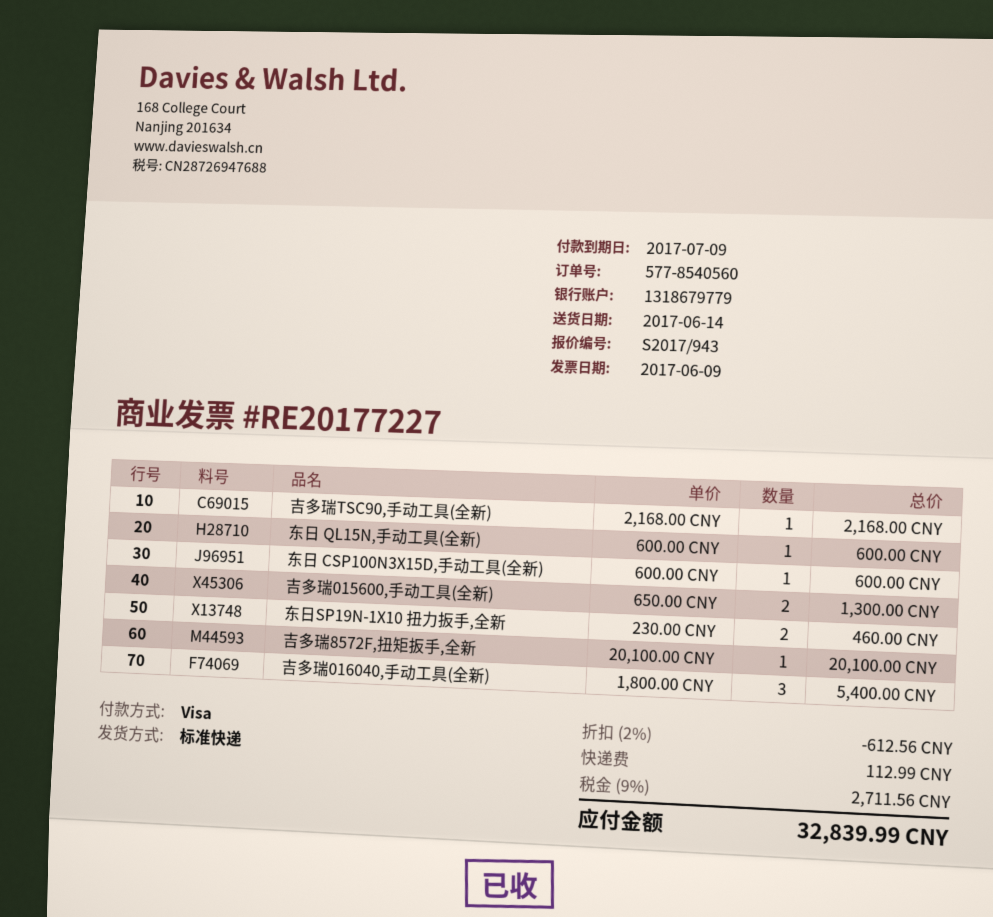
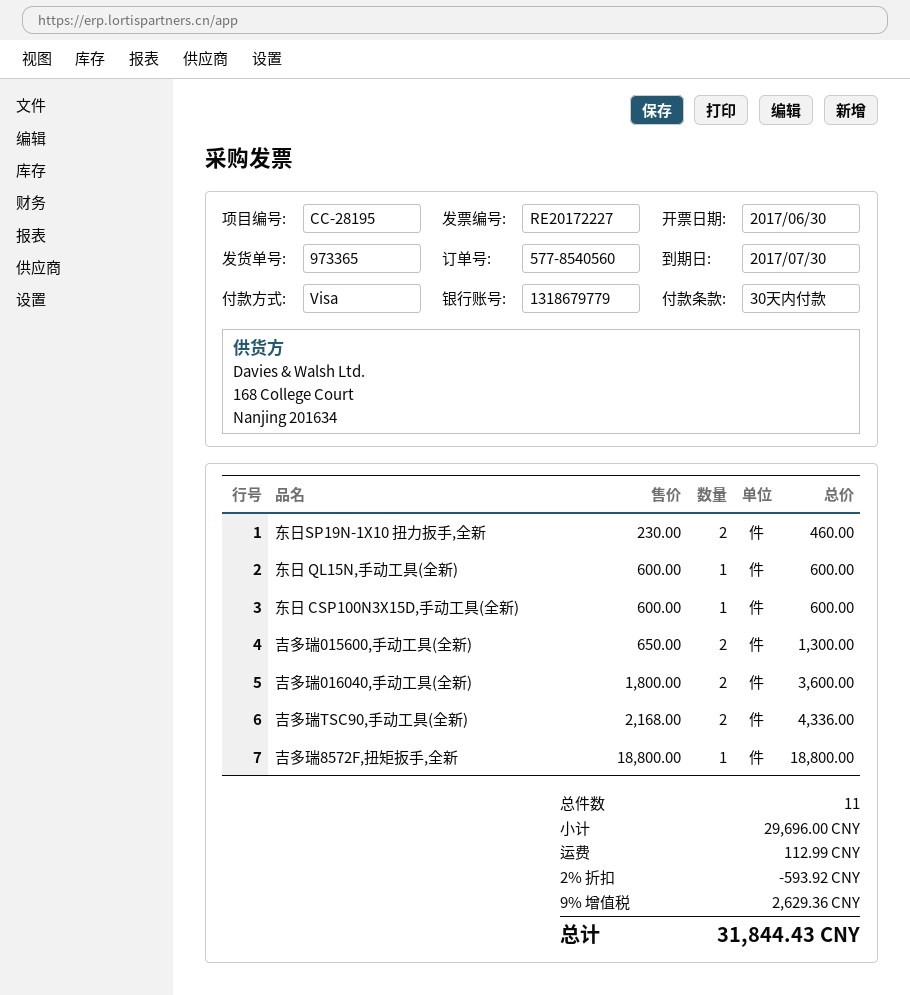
invoice number: RE20177227 -> RE20172227
invoice date: 2017-06-09 -> 2017-06-30
due date: 2017-07-09 -> 2017-07-30
吉多瑞TSC90,手动工具(全新): 1 x 2168.00 = 2168.00 -> 2 x 2168.00 = 4336.00
吉多瑞8572F,扭矩扳手,全新: 1 x 20100.00 = 20100.00 -> 1 x 18800.00 = 18800.00
吉多瑞016040,手动工具(全新): 3 x 1800.00 = 5400.00 -> 2 x 1800.00 = 3600.00
discount: 2% = 612.56 -> 2% = 593.92
tax: 9% = 2711.56 -> 9% = 2629.36
total: 32839.99 -> 31844.43

